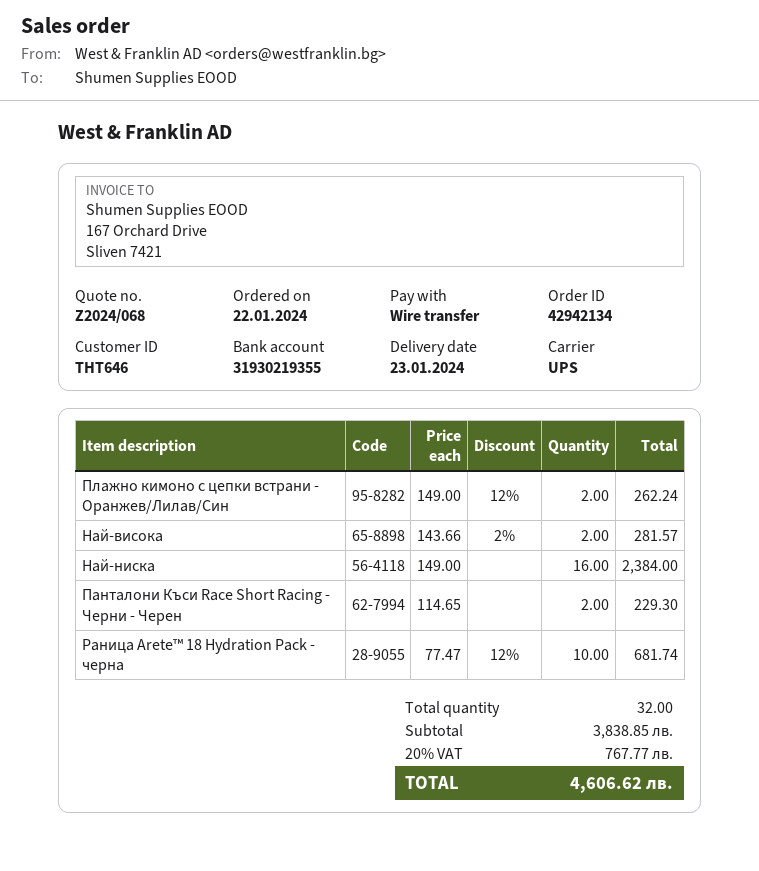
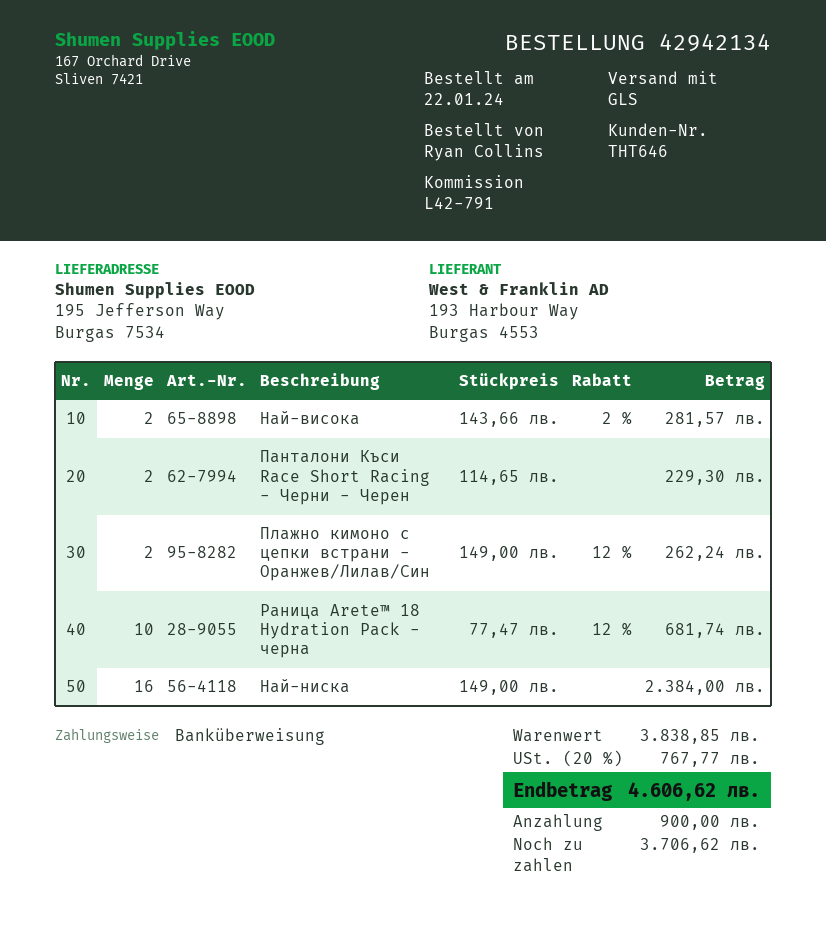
shipping method: UPS -> GLS

